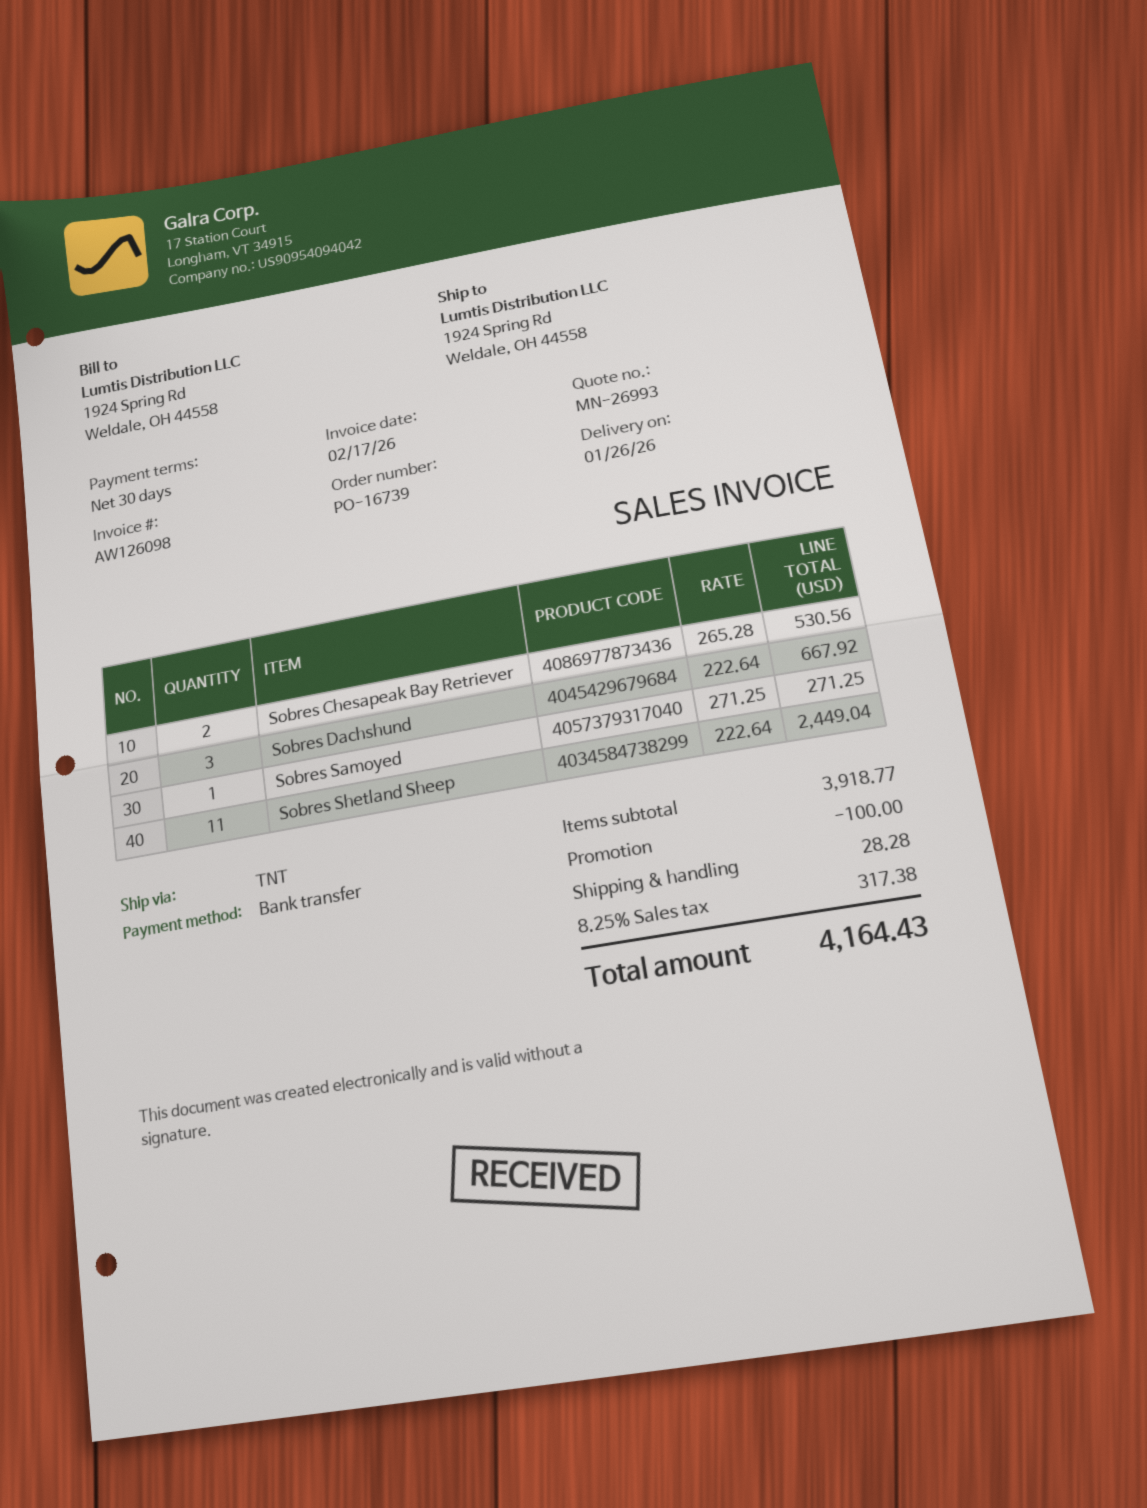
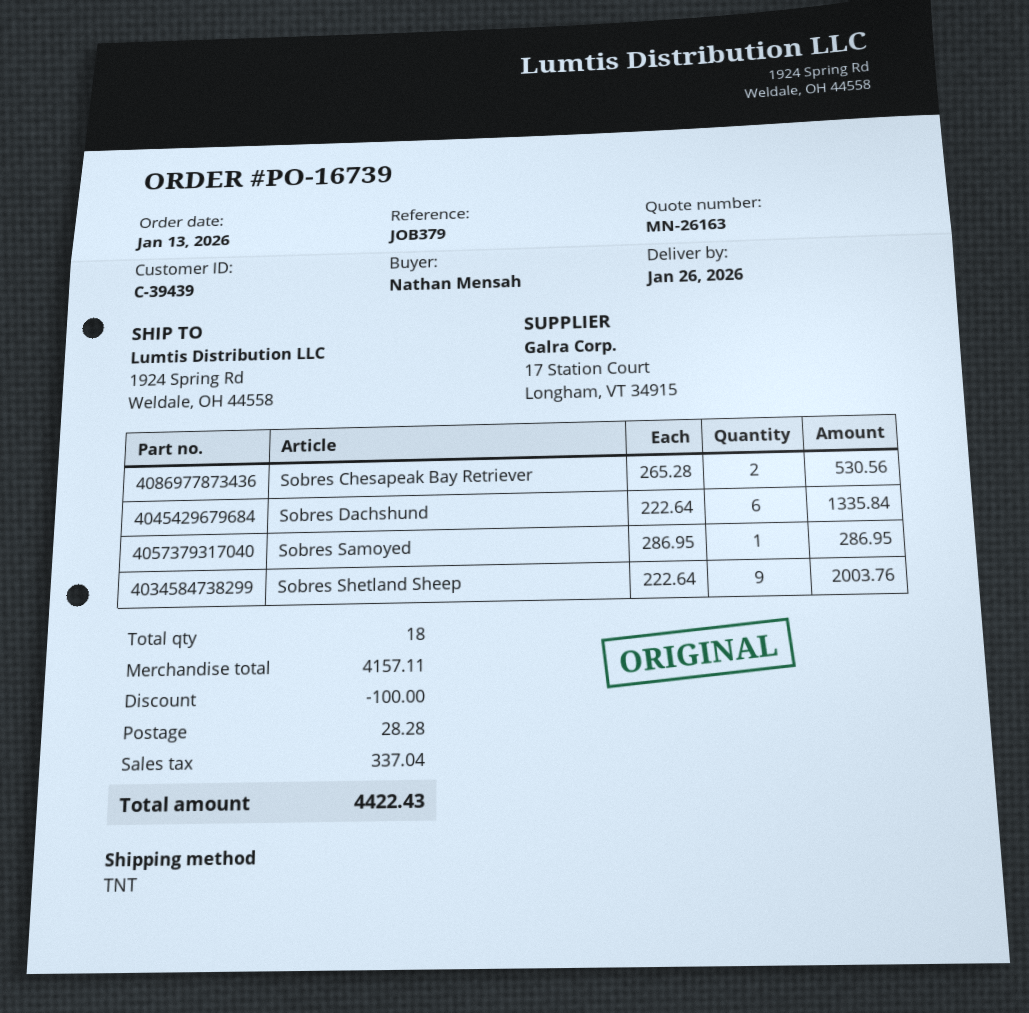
quote number: MN-26993 -> MN-26163
Sobres Dachshund: 3 x 222.64 = 667.92 -> 6 x 222.64 = 1335.84
Sobres Samoyed: 1 x 271.25 = 271.25 -> 1 x 286.95 = 286.95
Sobres Shetland Sheep: 11 x 222.64 = 2449.04 -> 9 x 222.64 = 2003.76
subtotal: 3918.77 -> 4157.11
tax: 317.38 -> 337.04
total: 4164.43 -> 4422.43

